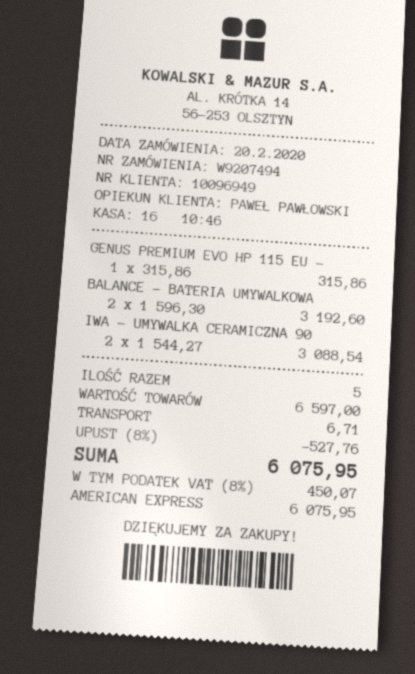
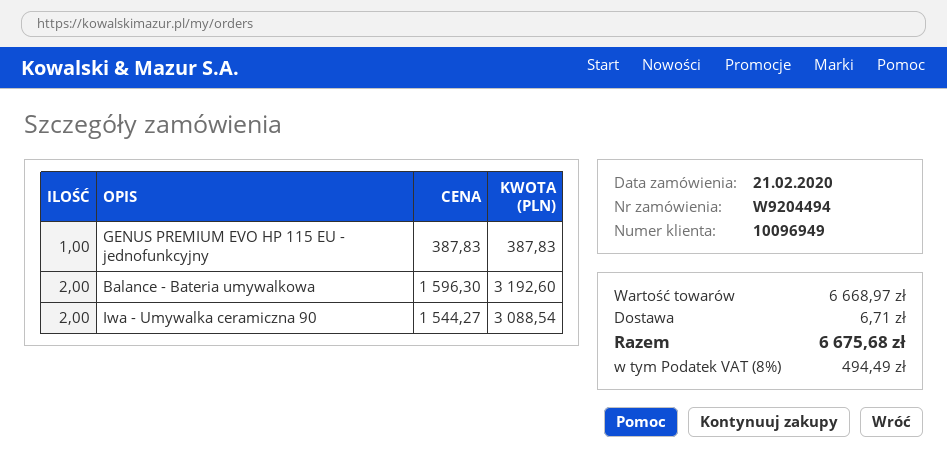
order number: W9207494 -> W9204494
order date: 2020-02-20 -> 2020-02-21
GENUS PREMIUM EVO HP 115 EU -: 1 x 315.86 = 315.86 -> 1 x 387.83 = 387.83
subtotal: 6597.00 -> 6668.97
discount: 8% = 527.76 -> none
tax: 8% = 450.07 -> 8% = 494.49
total: 6075.95 -> 6675.68

